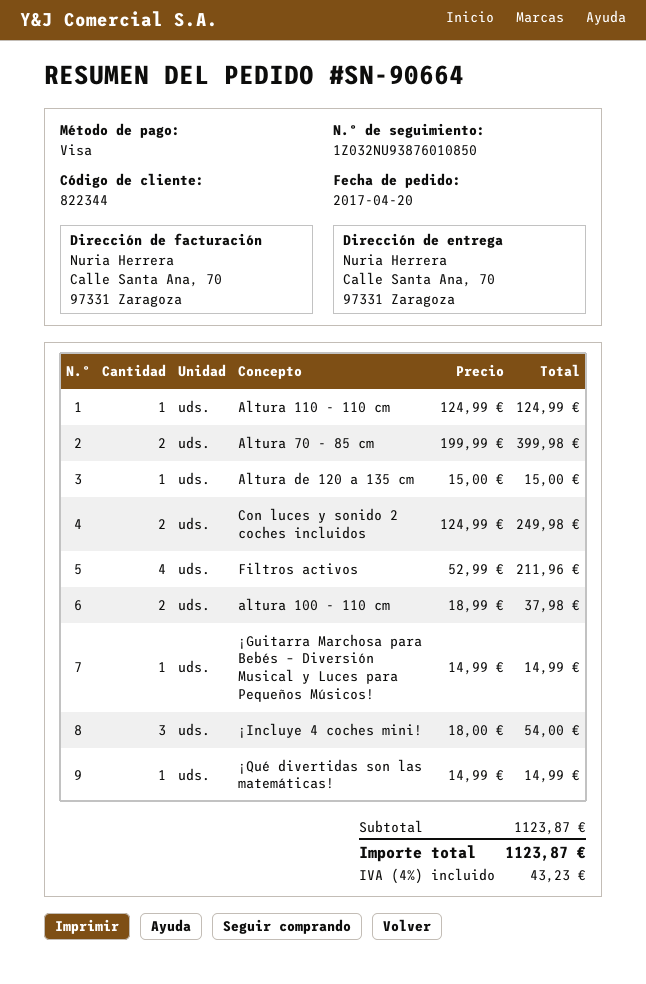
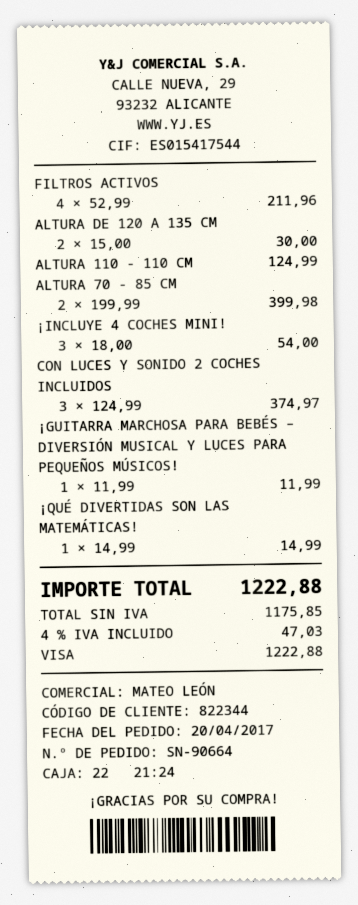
Altura de 120 a 135 cm: 1 x 15.00 = 15.00 -> 2 x 15.00 = 30.00
Con luces y sonido 2 coches incluidos: 2 x 124.99 = 249.98 -> 3 x 124.99 = 374.97
altura 100 - 110 cm: 2 x 18.99 = 37.98 -> none
¡Guitarra Marchosa para Bebés – Diversión Musical y Luces para Pequeños Músicos!: 1 x 14.99 = 14.99 -> 1 x 11.99 = 11.99
tax: 4% = 43.23 -> 4% = 47.03
total: 1123.87 -> 1222.88

